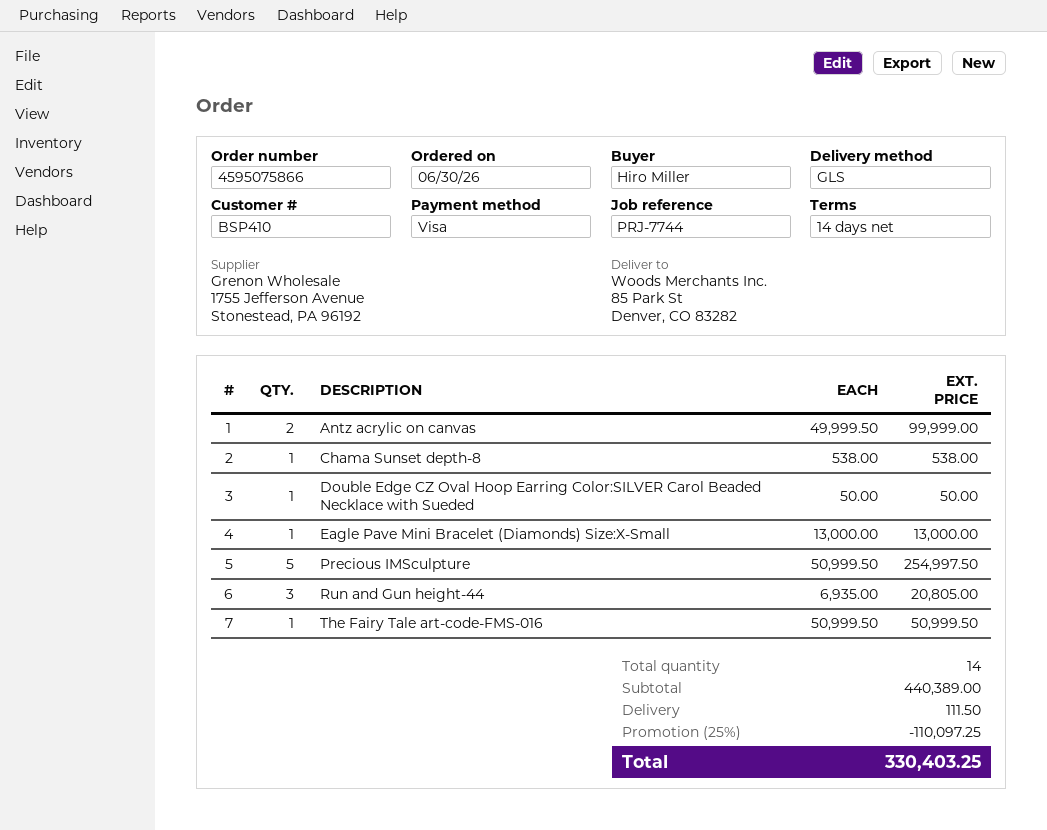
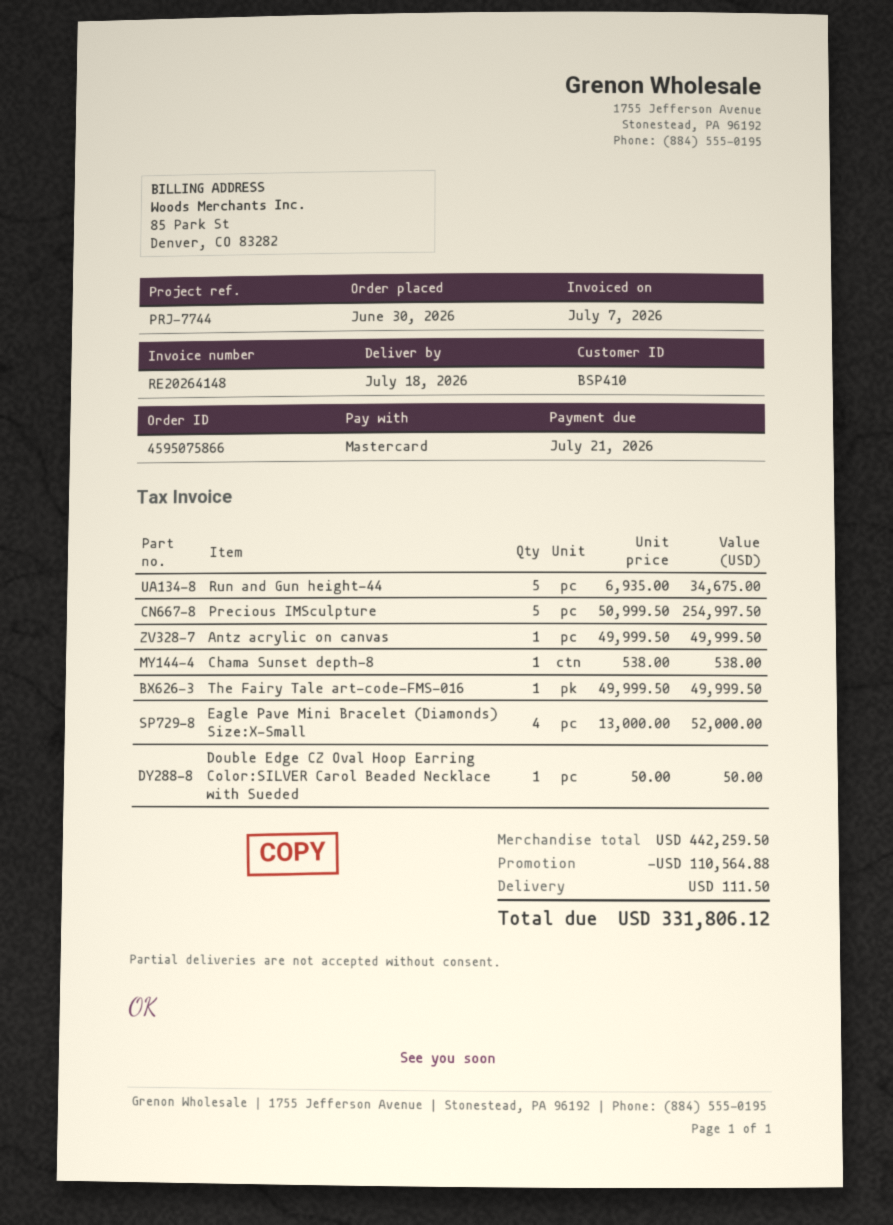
payment method: Visa -> Mastercard
Antz acrylic on canvas: 2 x 49999.50 = 99999.00 -> 1 x 49999.50 = 49999.50
Eagle Pave Mini Bracelet (Diamonds) Size:X-Small: 1 x 13000.00 = 13000.00 -> 4 x 13000.00 = 52000.00
Run and Gun height-44: 3 x 6935.00 = 20805.00 -> 5 x 6935.00 = 34675.00
The Fairy Tale art-code-FMS-016: 1 x 50999.50 = 50999.50 -> 1 x 49999.50 = 49999.50
subtotal: 440389.00 -> 442259.50
discount: 110097.25 -> 110564.88
total: 330403.25 -> 331806.12

